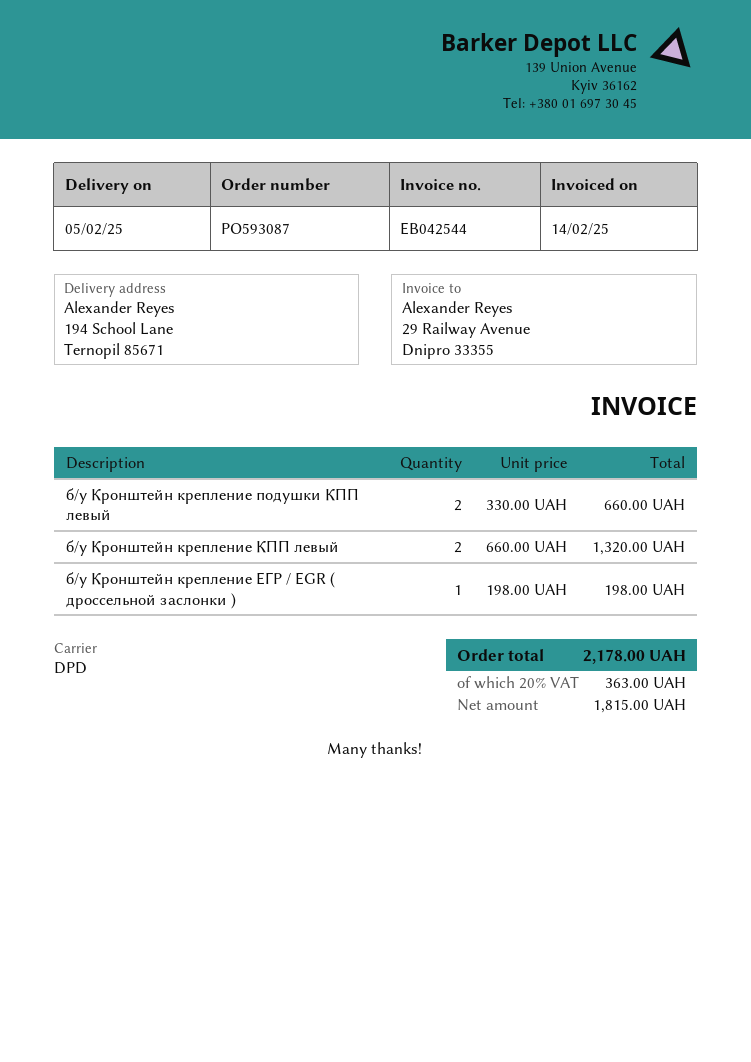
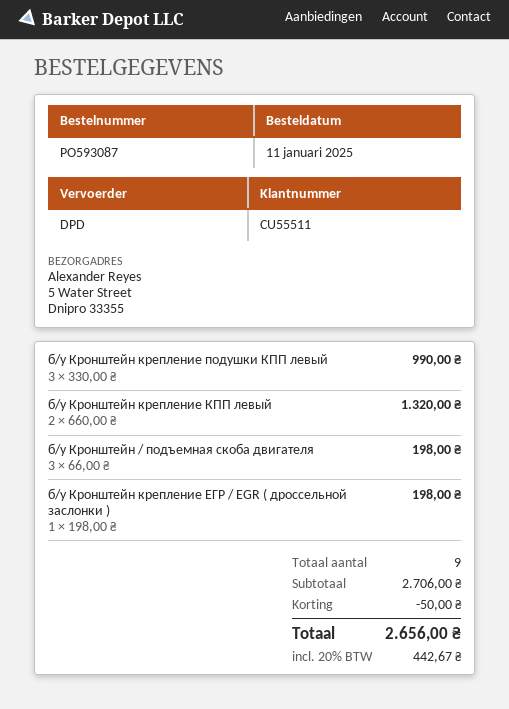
ship to: 194 School Lane, Ternopil 85671 -> 5 Water Street, Dnipro 33355
б/у Кронштейн крепление подушки КПП левый: 2 x 330.00 = 660.00 -> 3 x 330.00 = 990.00
б/у Кронштейн / подъемная скоба двигателя: none -> 3 x 66.00 = 198.00
discount: none -> 50.00
tax: 20% = 363.00 -> 20% = 442.67
total: 2178.00 -> 2656.00

